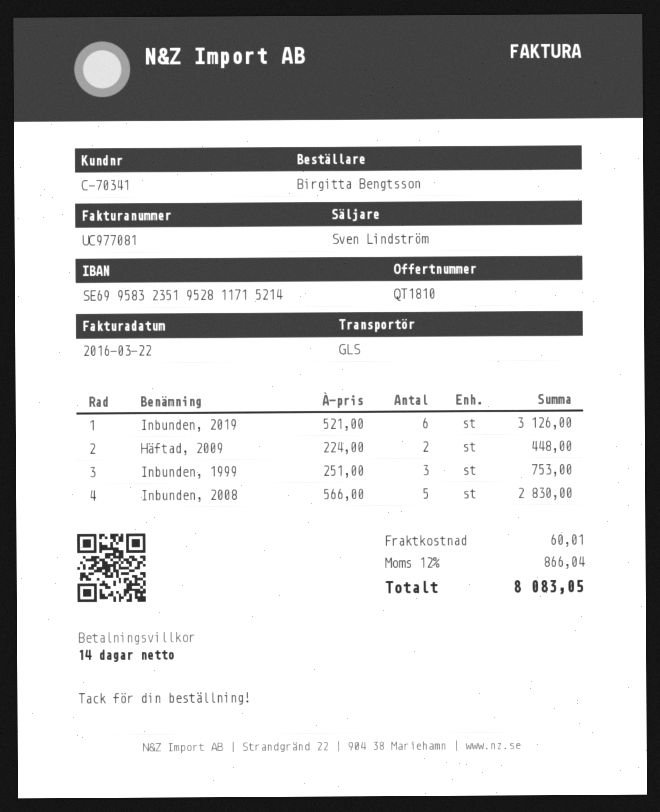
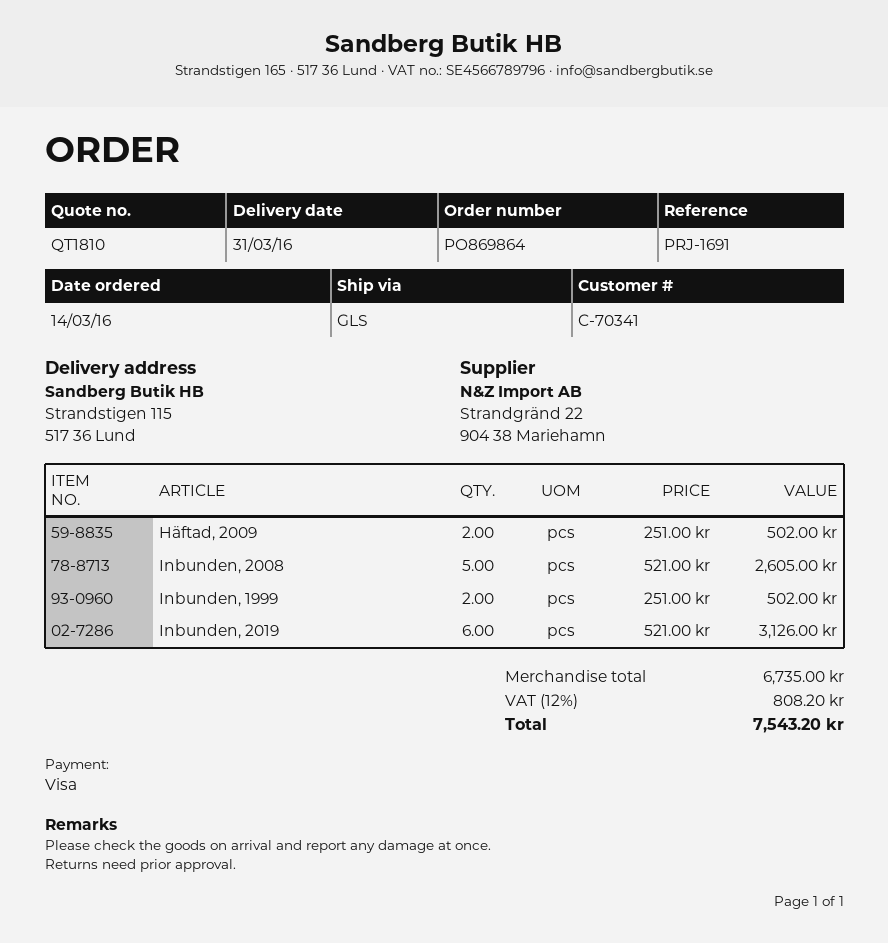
Häftad, 2009: 2 x 224.00 = 448.00 -> 2 x 251.00 = 502.00
Inbunden, 1999: 3 x 251.00 = 753.00 -> 2 x 251.00 = 502.00
Inbunden, 2008: 5 x 566.00 = 2830.00 -> 5 x 521.00 = 2605.00
shipping: 60.01 -> none
tax: 12% = 866.04 -> 12% = 808.20
total: 8083.05 -> 7543.20

